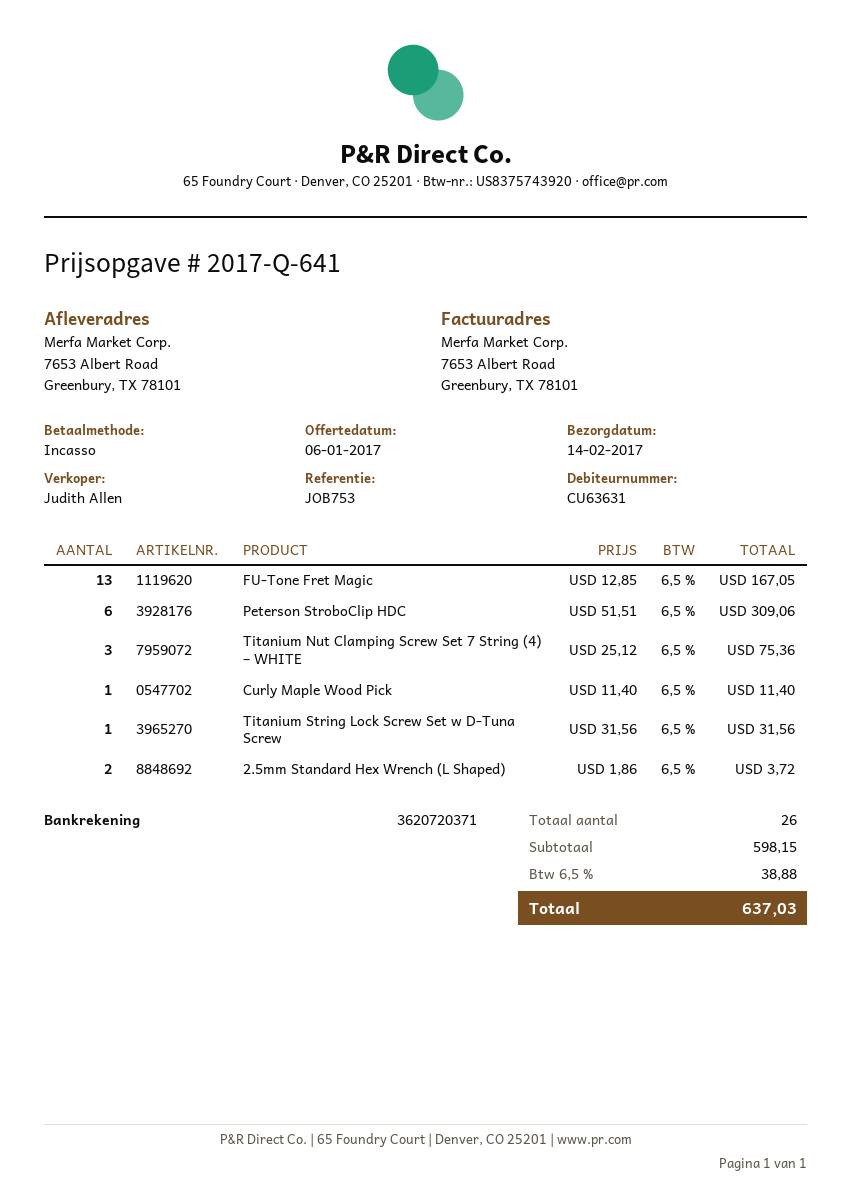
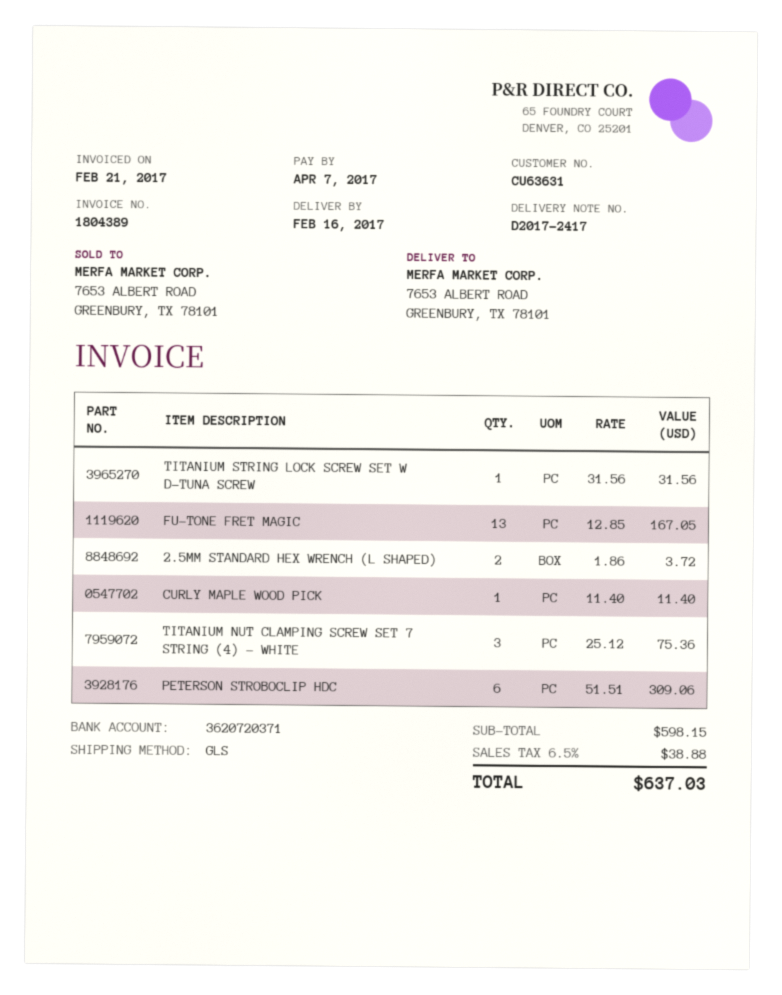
delivery date: 2017-02-14 -> 2017-02-16

